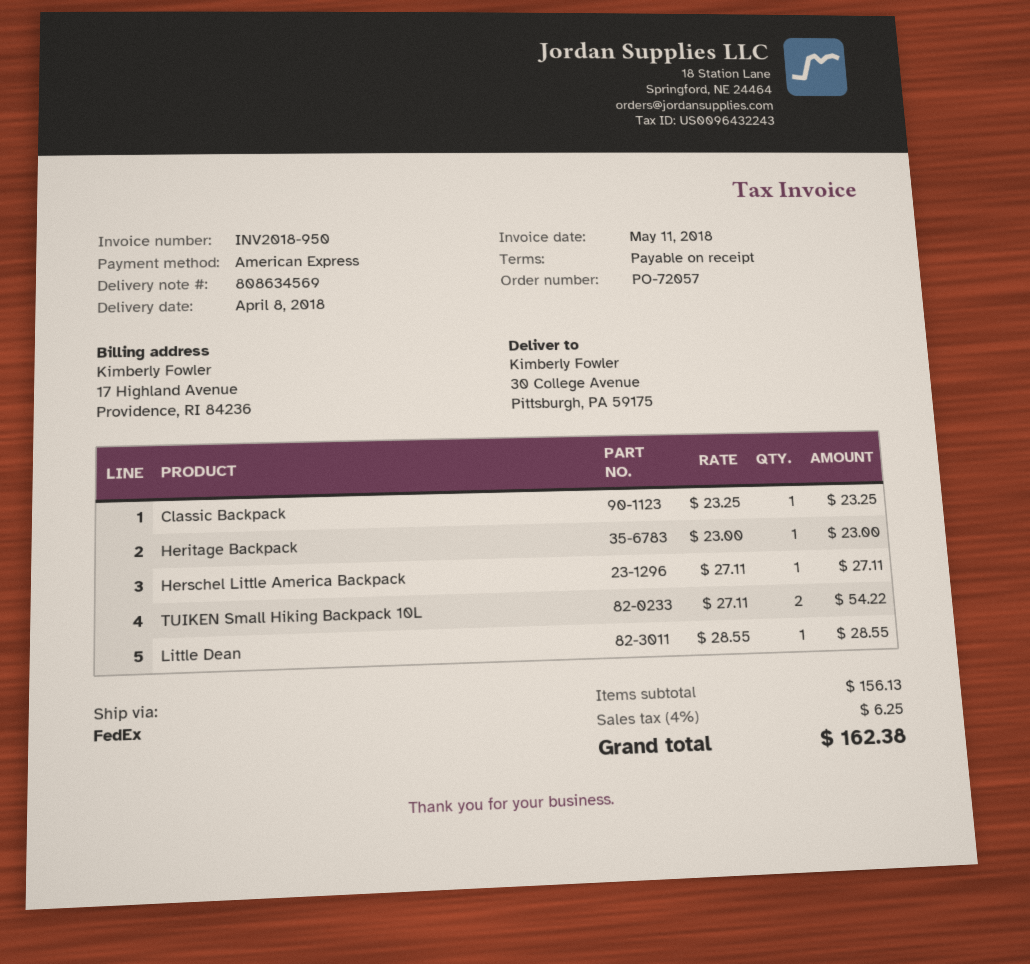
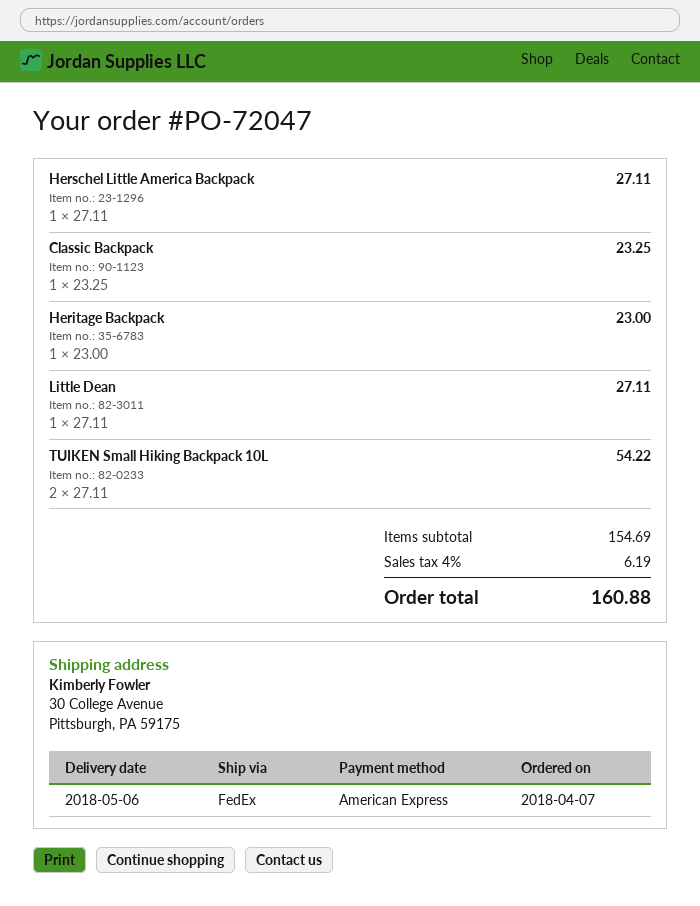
order number: PO-72057 -> PO-72047
delivery date: 2018-04-08 -> 2018-05-06
Little Dean: 1 x 28.55 = 28.55 -> 1 x 27.11 = 27.11
subtotal: 156.13 -> 154.69
tax: 4% = 6.25 -> 4% = 6.19
total: 162.38 -> 160.88

